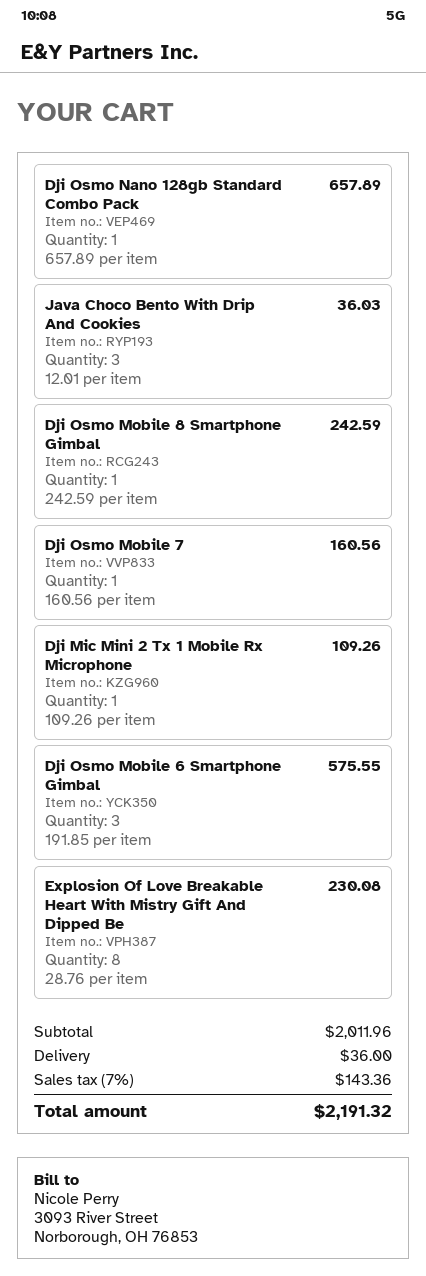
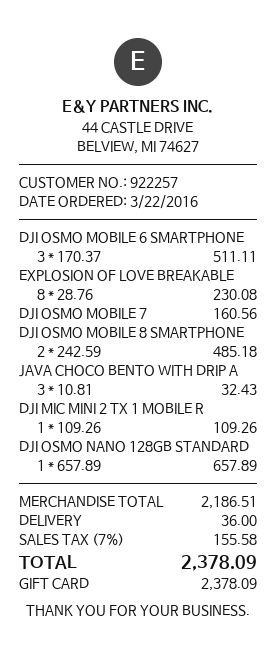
Java Choco Bento With Drip And Cookies: 3 x 12.01 = 36.03 -> 3 x 10.81 = 32.43
Dji Osmo Mobile 8 Smartphone Gimbal: 1 x 242.59 = 242.59 -> 2 x 242.59 = 485.18
Dji Osmo Mobile 6 Smartphone Gimbal: 3 x 191.85 = 575.55 -> 3 x 170.37 = 511.11
subtotal: 2011.96 -> 2186.51
tax: 7% = 143.36 -> 7% = 155.58
total: 2191.32 -> 2378.09

